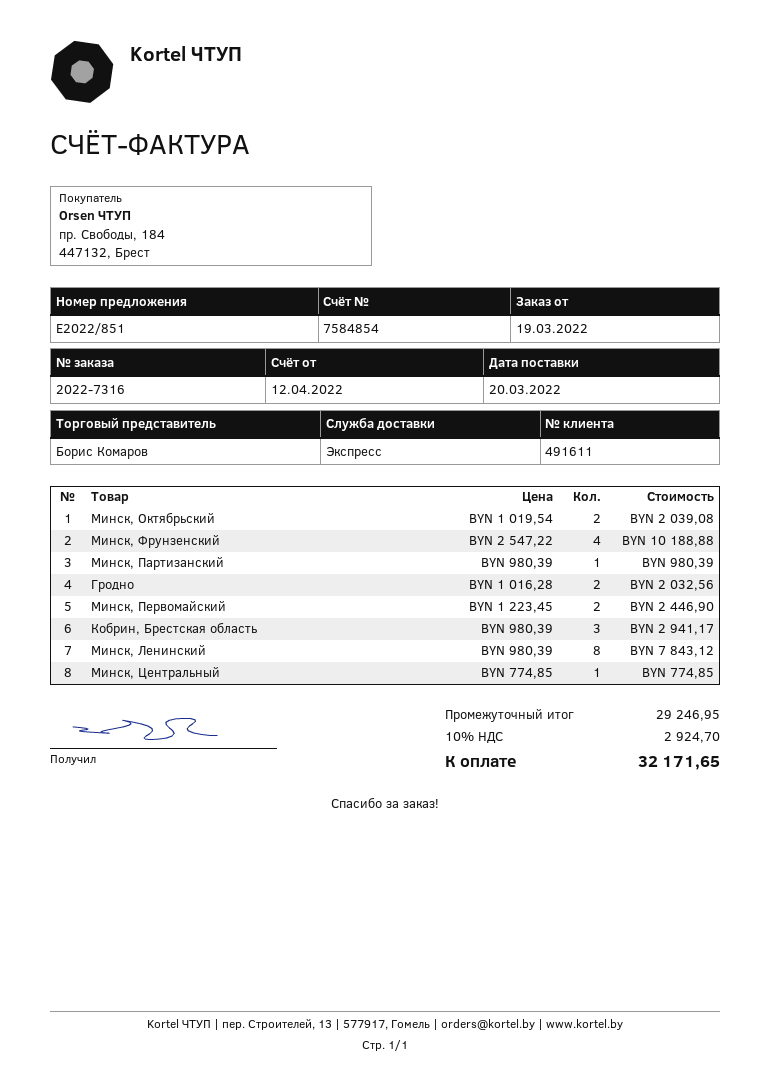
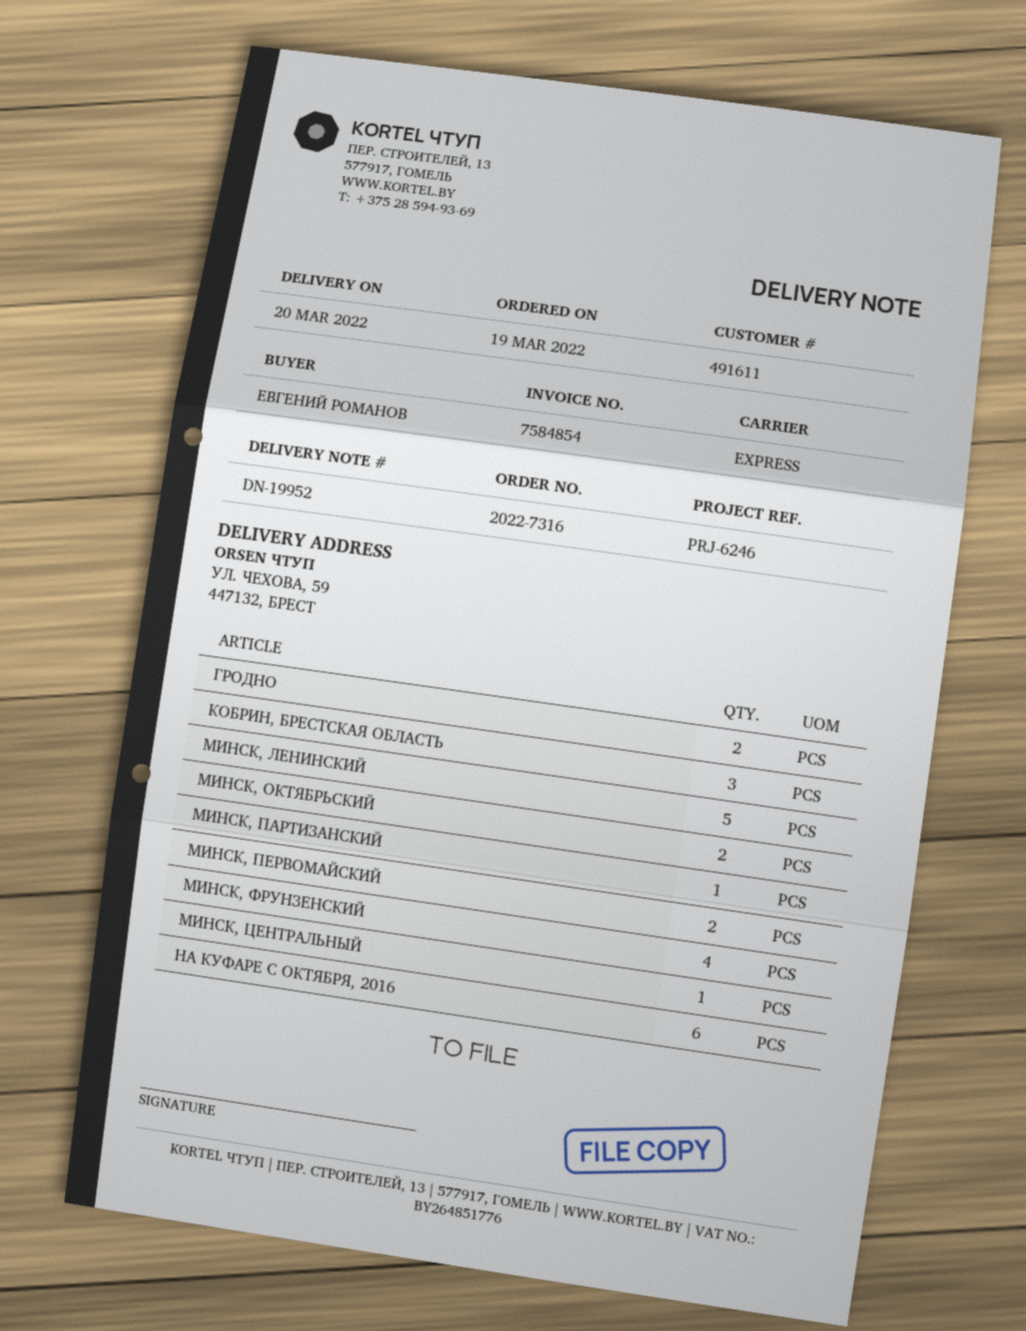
Минск, Ленинский: 8 -> 5
НА КУФАРЕ С ОКТЯБРЯ, 2016: none -> 6

